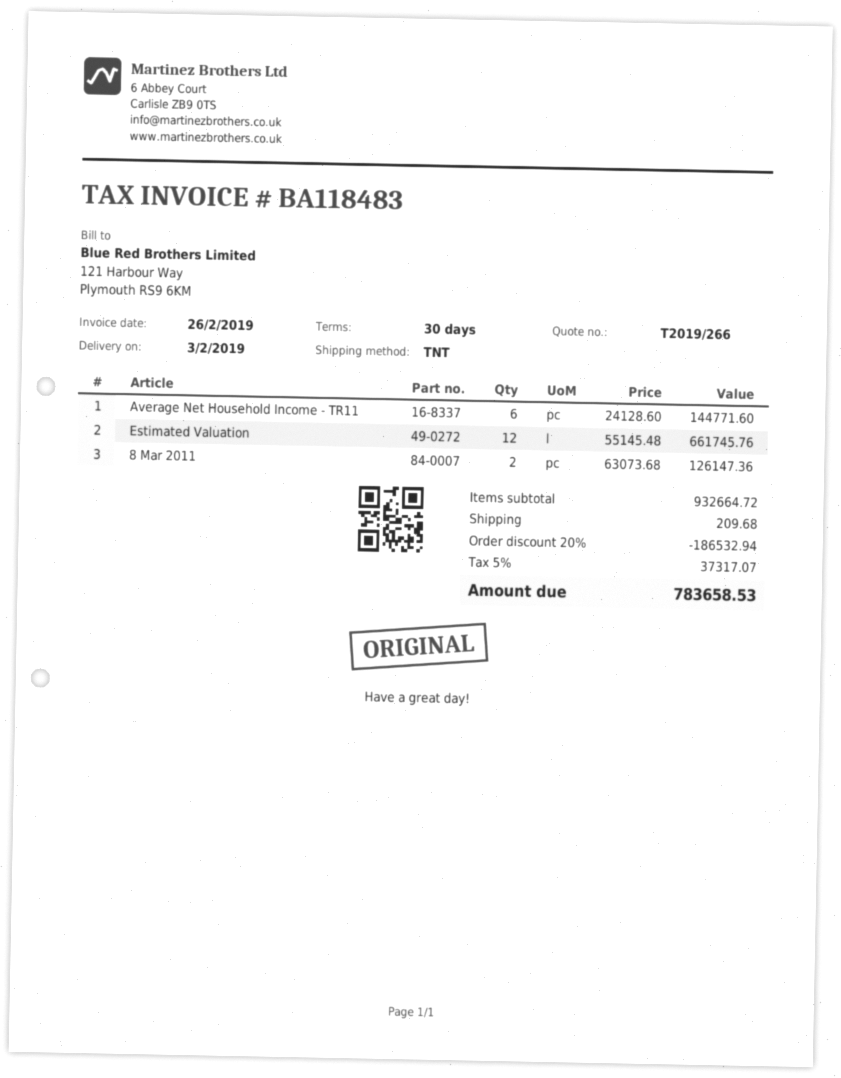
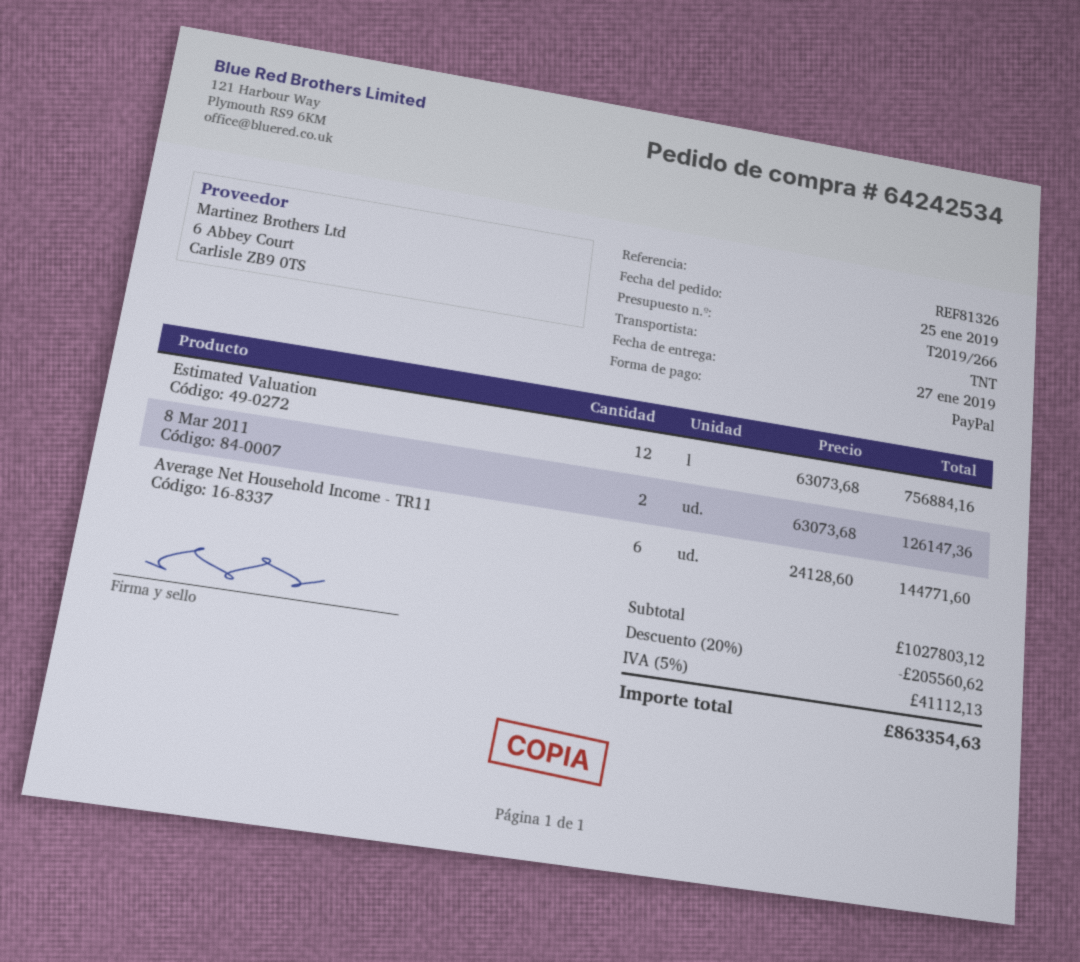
delivery date: 2019-02-03 -> 2019-01-27
Estimated Valuation: 12 x 55145.48 = 661745.76 -> 12 x 63073.68 = 756884.16
subtotal: 932664.72 -> 1027803.12
discount: 20% = 186532.94 -> 20% = 205560.62
shipping: 209.68 -> none
tax: 5% = 37317.07 -> 5% = 41112.13
total: 783658.53 -> 863354.63

